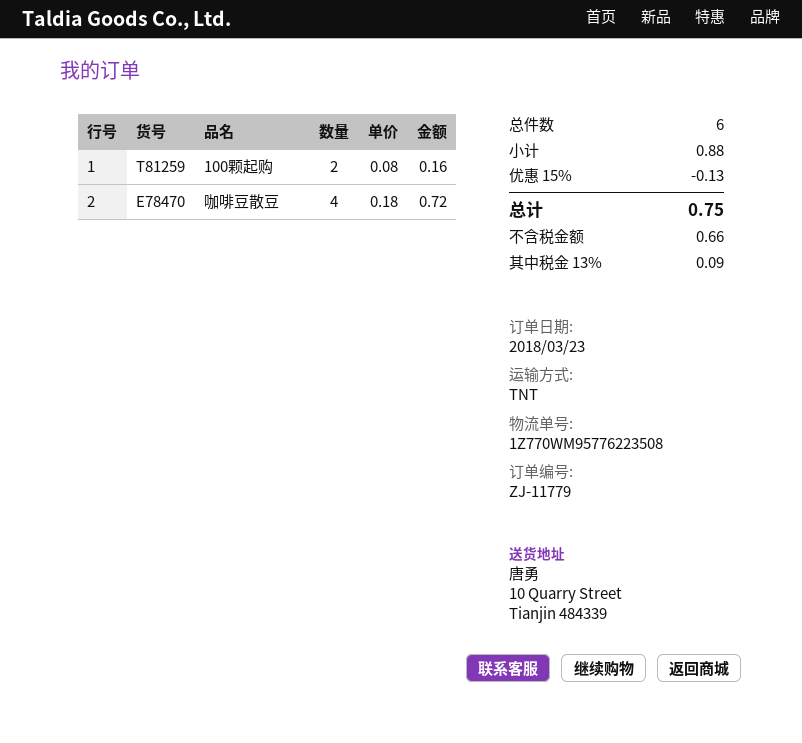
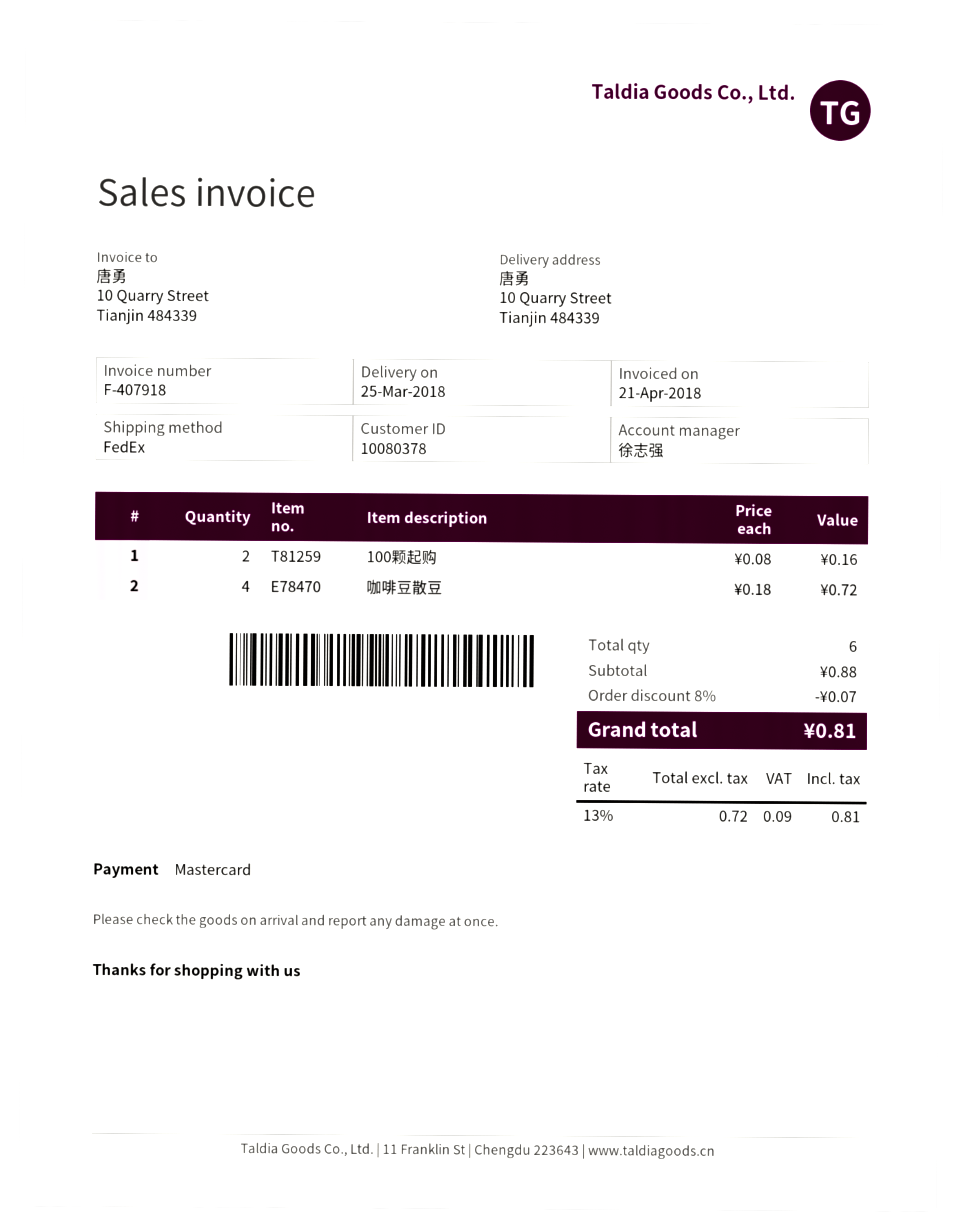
shipping method: TNT -> FedEx
discount: 15% = 0.13 -> 8% = 0.07
net: 0.66 -> 0.72
total: 0.75 -> 0.81

